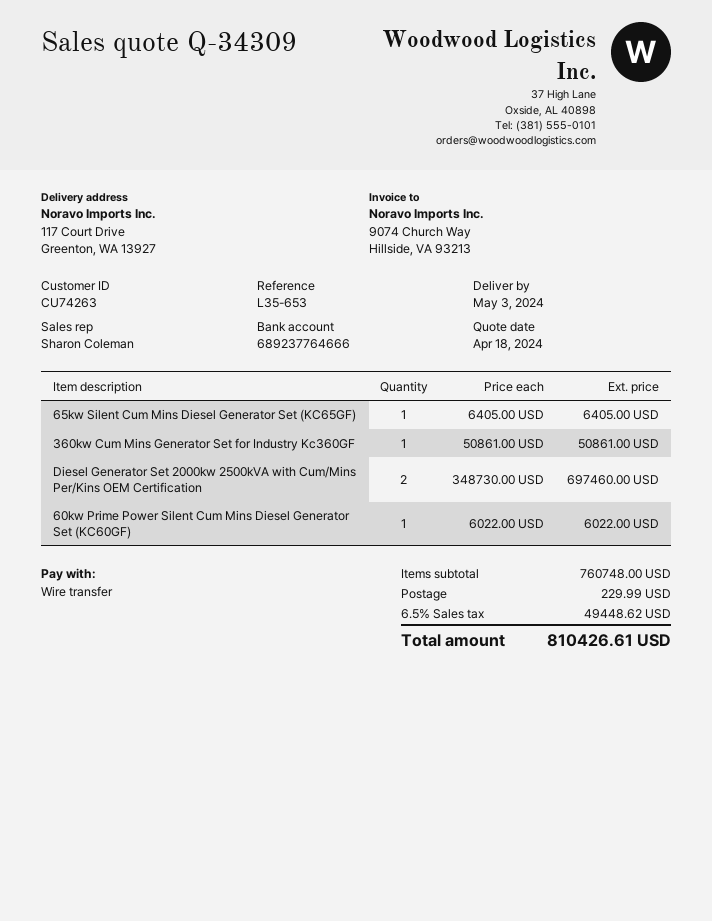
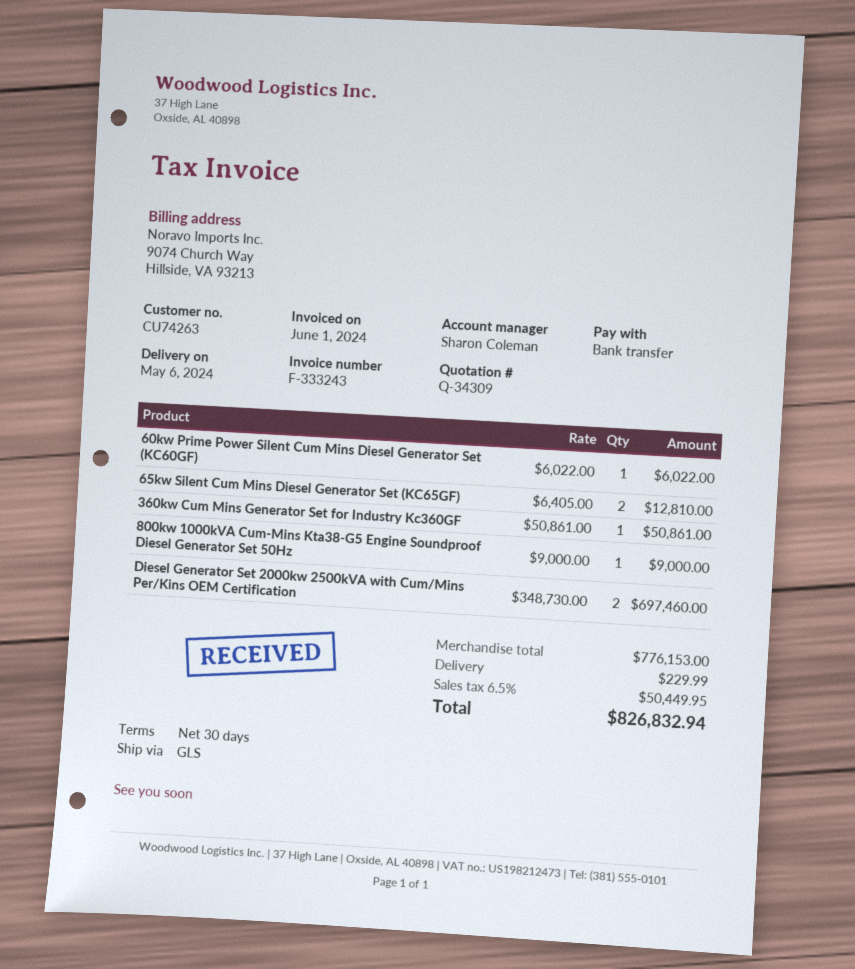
delivery date: 2024-05-03 -> 2024-05-06
65kw Silent Cum Mins Diesel Generator Set (KC65GF): 1 x 6405.00 = 6405.00 -> 2 x 6405.00 = 12810.00
800kw 1000kVA Cum-Mins Kta38-G5 Engine Soundproof Diesel Generator Set 50Hz: none -> 1 x 9000.00 = 9000.00
subtotal: 760748.00 -> 776153.00
tax: 6.5% = 49448.62 -> 6.5% = 50449.95
total: 810426.61 -> 826832.94

